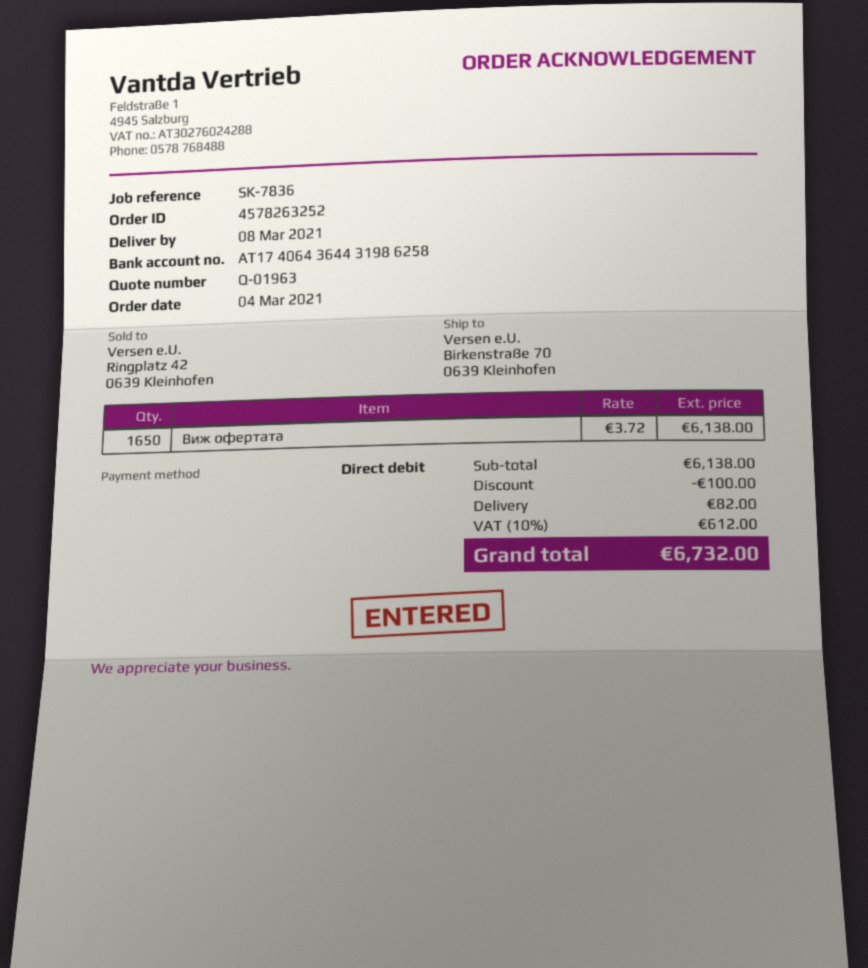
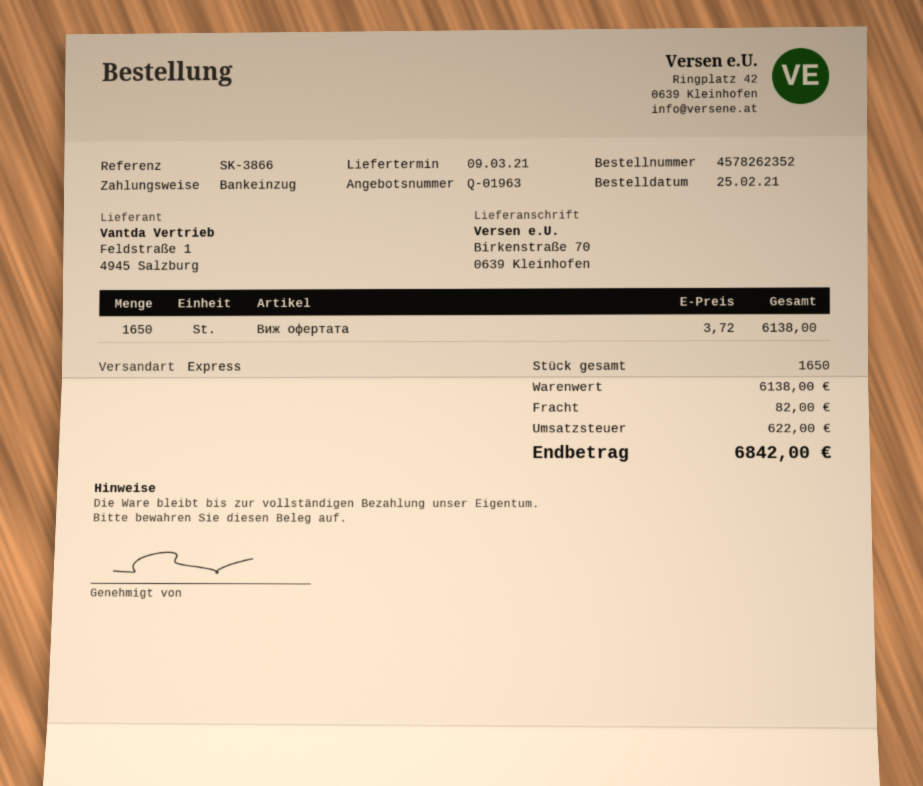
order number: 4578263252 -> 4578262352
order date: 2021-03-04 -> 2021-02-25
delivery date: 2021-03-08 -> 2021-03-09
reference: SK-7836 -> SK-3866
discount: 100.00 -> none
tax: 612.00 -> 622.00
total: 6732.00 -> 6842.00

